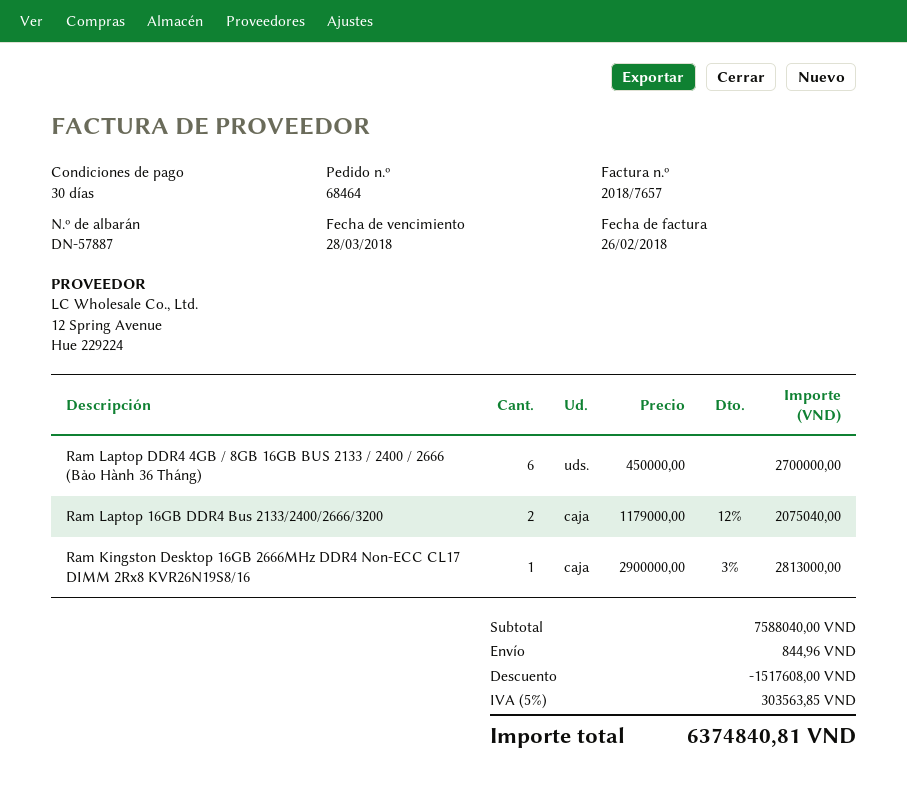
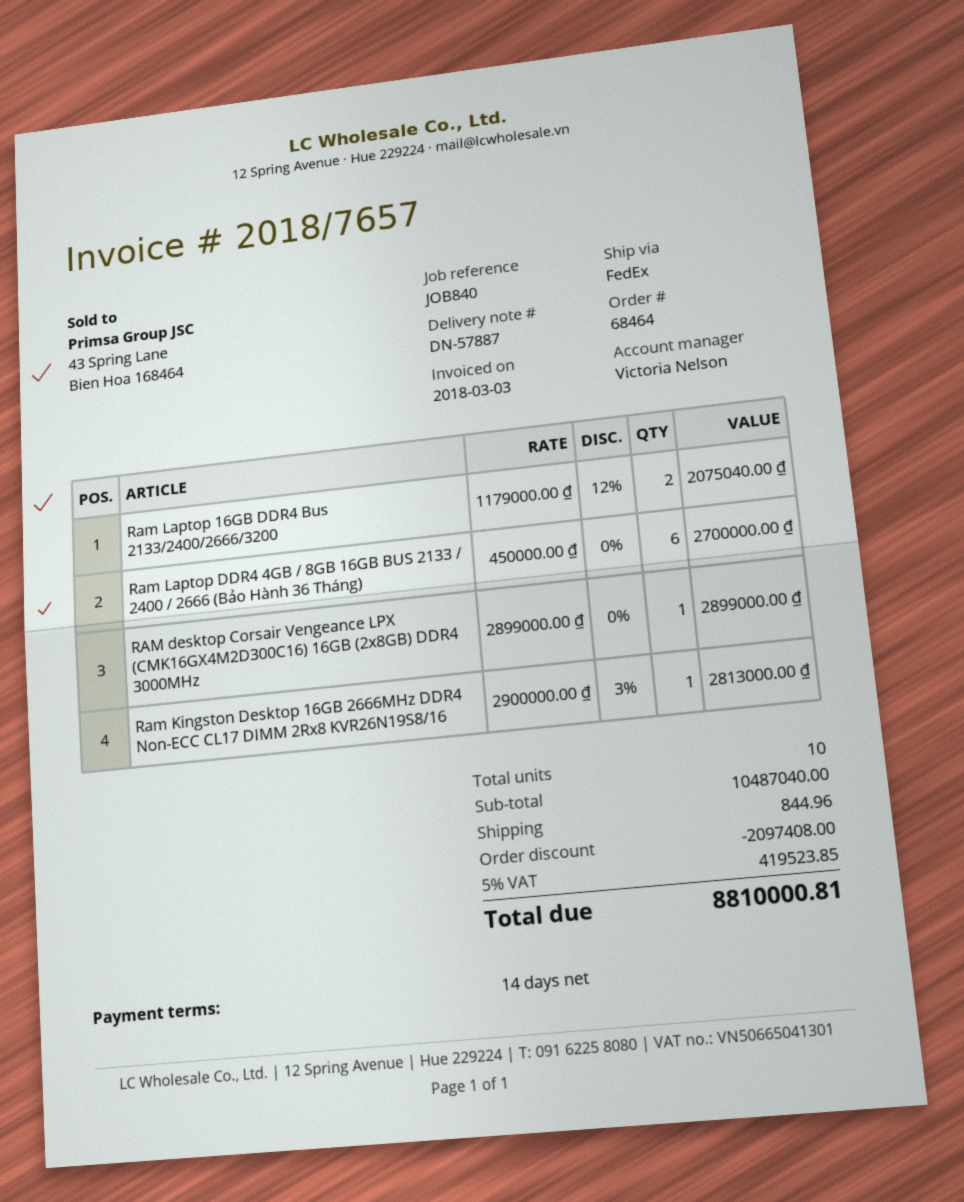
invoice date: 2018-02-26 -> 2018-03-03
payment terms: 30 days -> 14 days
RAM desktop Corsair Vengeance LPX (CMK16GX4M2D300C16) 16GB (2x8GB) DDR4 3000MHz: none -> 1 x 2899000.00 = 2899000.00
subtotal: 7588040.00 -> 10487040.00
discount: 1517608.00 -> 2097408.00
tax: 5% = 303563.85 -> 5% = 419523.85
total: 6374840.81 -> 8810000.81

